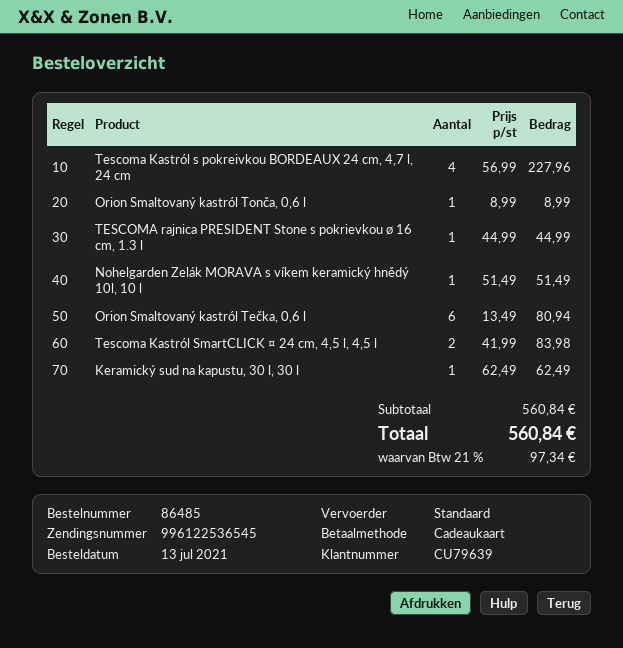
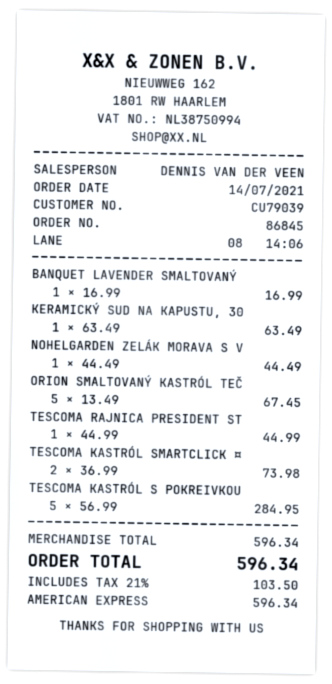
order number: 86485 -> 86845
order date: 2021-07-13 -> 2021-07-14
customer number: CU79639 -> CU79039
payment method: gift card -> American Express
Tescoma Kastról s pokreivkou BORDEAUX 24 cm, 4,7 l, 24 cm: 4 x 56.99 = 227.96 -> 5 x 56.99 = 284.95
Orion Smaltovaný kastról Tonča, 0,6 l: 1 x 8.99 = 8.99 -> none
Nohelgarden Zelák MORAVA s víkem keramický hnědý 10l, 10 l: 1 x 51.49 = 51.49 -> 1 x 44.49 = 44.49
Orion Smaltovaný kastról Tečka, 0,6 l: 6 x 13.49 = 80.94 -> 5 x 13.49 = 67.45
Tescoma Kastról SmartCLICK ¤ 24 cm, 4,5 l, 4,5 l: 2 x 41.99 = 83.98 -> 2 x 36.99 = 73.98
Keramický sud na kapustu, 30 l, 30 l: 1 x 62.49 = 62.49 -> 1 x 63.49 = 63.49
BANQUET LAVENDER SMALTOVANÝ: none -> 1 x 16.99 = 16.99
subtotal: 560.84 -> 596.34
tax: 21% = 97.34 -> 21% = 103.50
total: 560.84 -> 596.34

